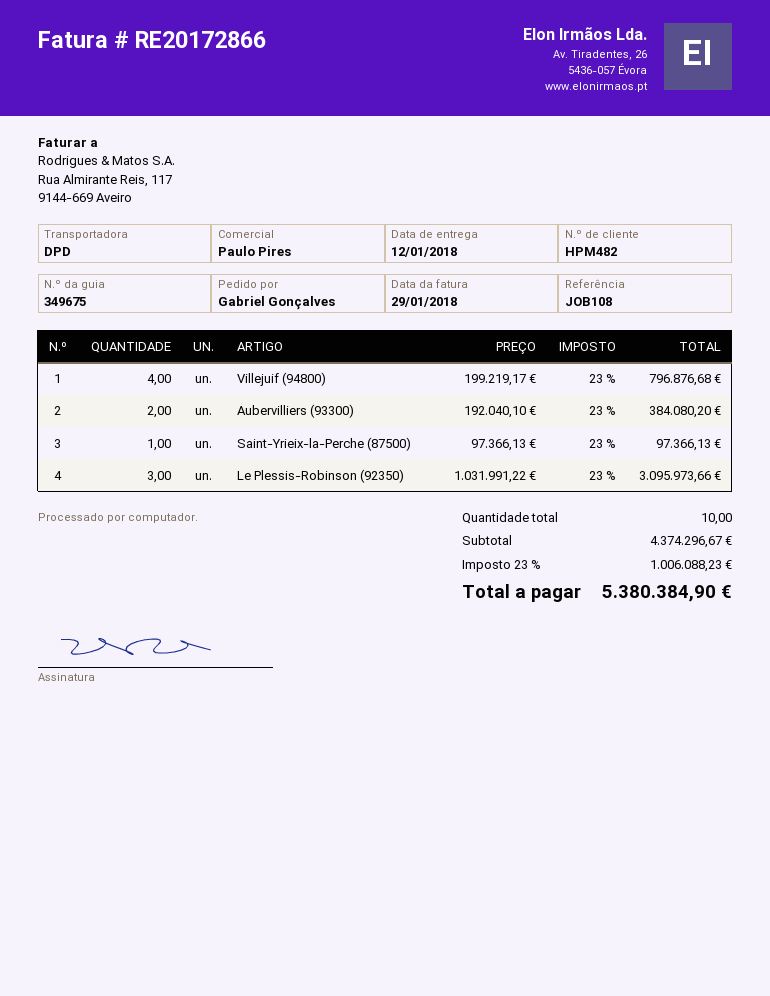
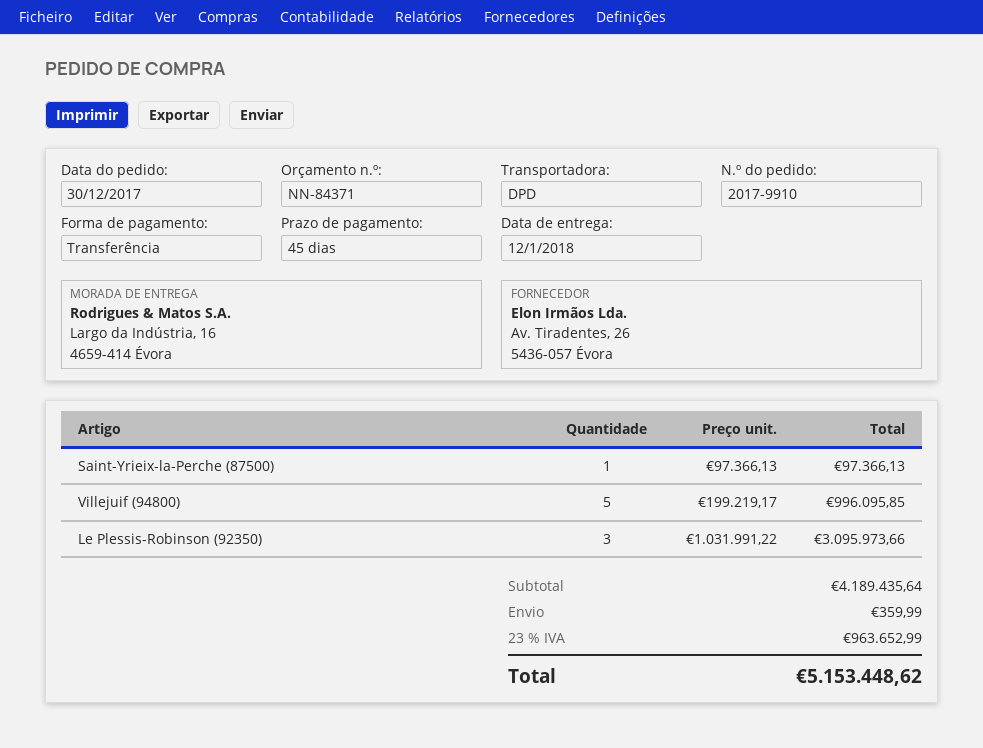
Villejuif (94800): 4 x 199219.17 = 796876.68 -> 5 x 199219.17 = 996095.85
Aubervilliers (93300): 2 x 192040.10 = 384080.20 -> none
subtotal: 4374296.67 -> 4189435.64
shipping: none -> 359.99
tax: 23% = 1006088.23 -> 23% = 963652.99
total: 5380384.90 -> 5153448.62

